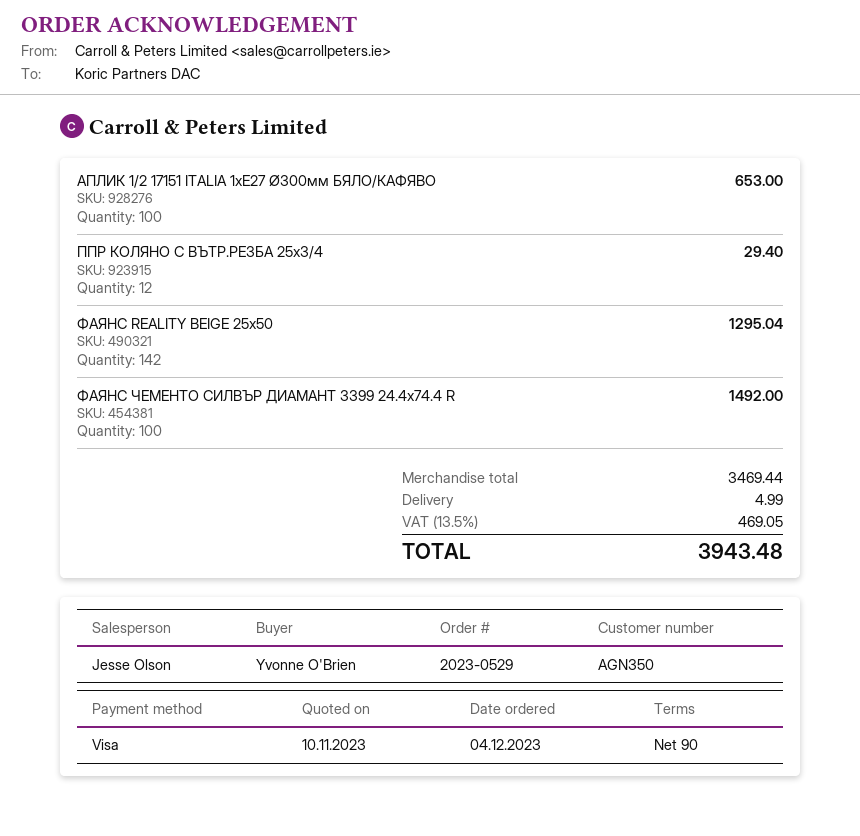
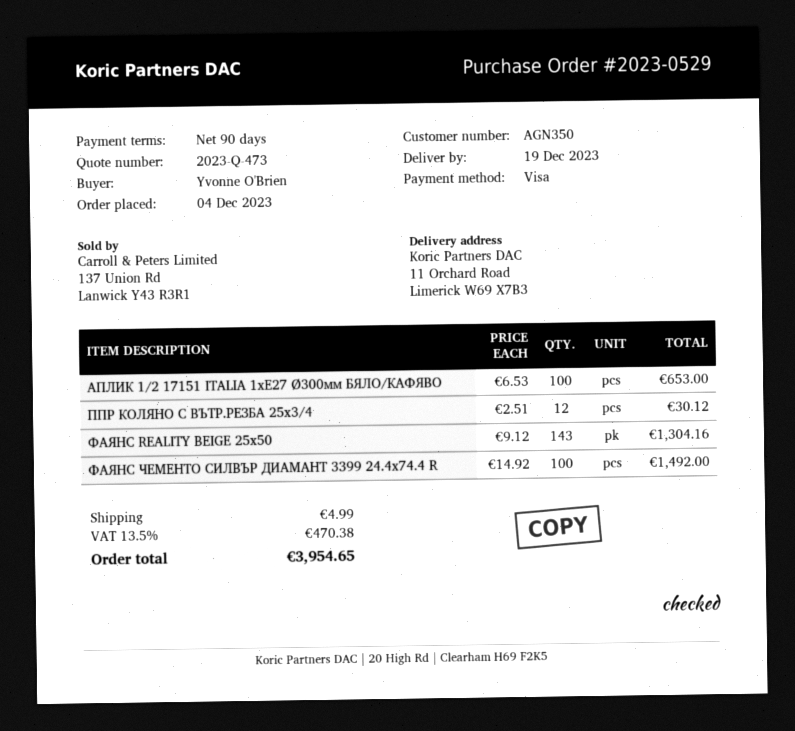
ППР КОЛЯНО С ВЪТР.РЕЗБА 25х3/4: 12 for 29.40 -> 12 for 30.12
ФАЯНС REALITY BEIGE 25х50: 142 for 1295.04 -> 143 for 1304.16
tax: 13.5% = 469.05 -> 13.5% = 470.38
total: 3943.48 -> 3954.65

